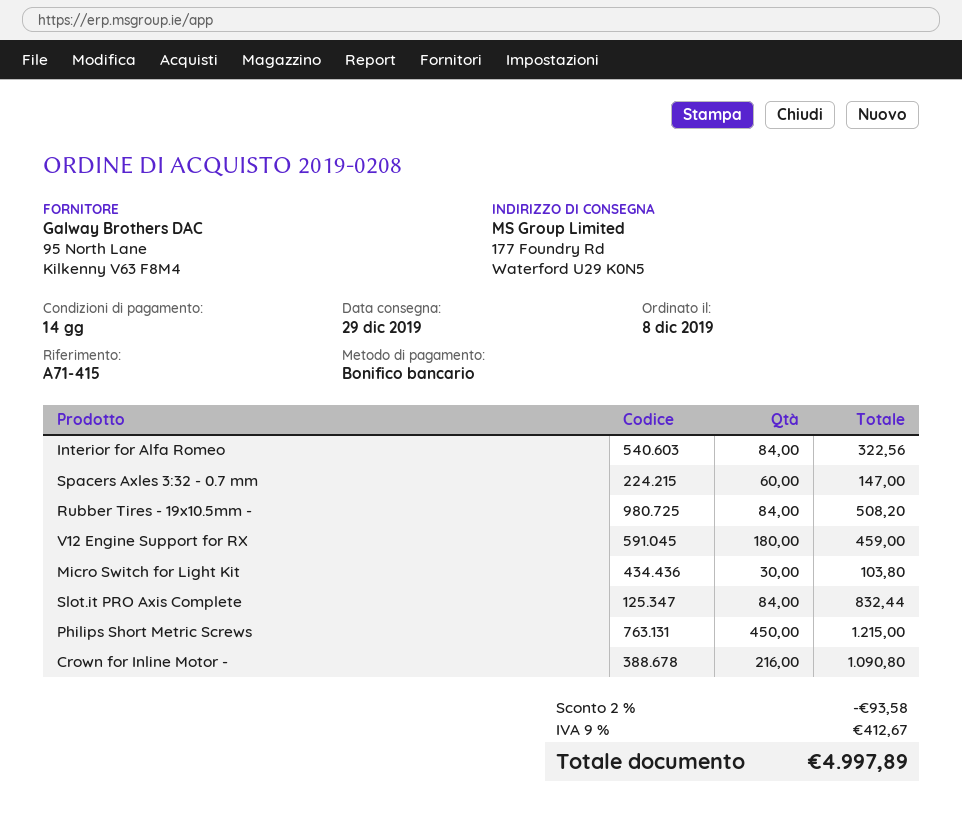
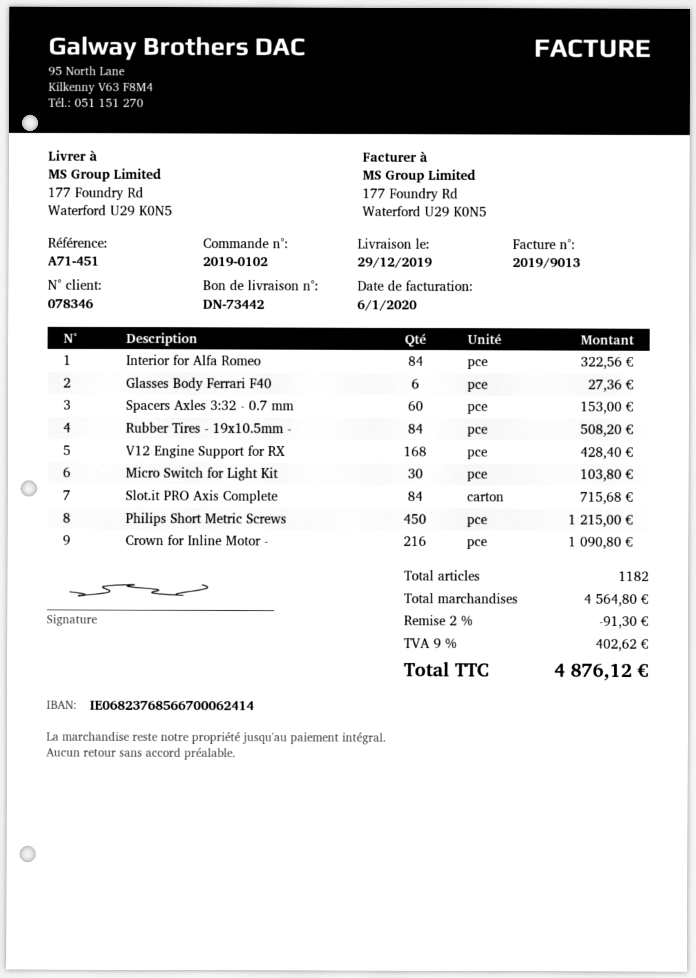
order number: 2019-0208 -> 2019-0102
reference: A71-415 -> A71-451
Spacers Axles 3:32 - 0.7 mm: 60 for 147.00 -> 60 for 153.00
V12 Engine Support for RX: 180 for 459.00 -> 168 for 428.40
Slot.it PRO Axis Complete: 84 for 832.44 -> 84 for 715.68
Glasses Body Ferrari F40: none -> 6 for 27.36
discount: 2% = 93.58 -> 2% = 91.30
tax: 9% = 412.67 -> 9% = 402.62
total: 4997.89 -> 4876.12

